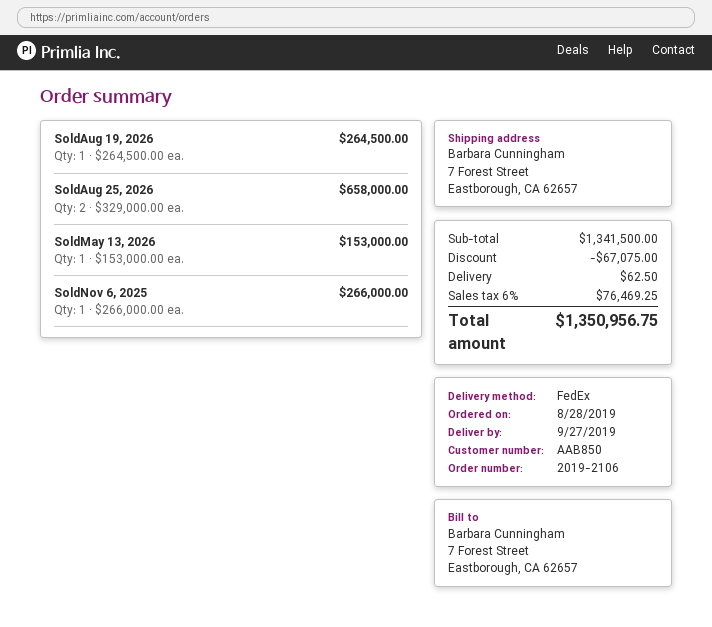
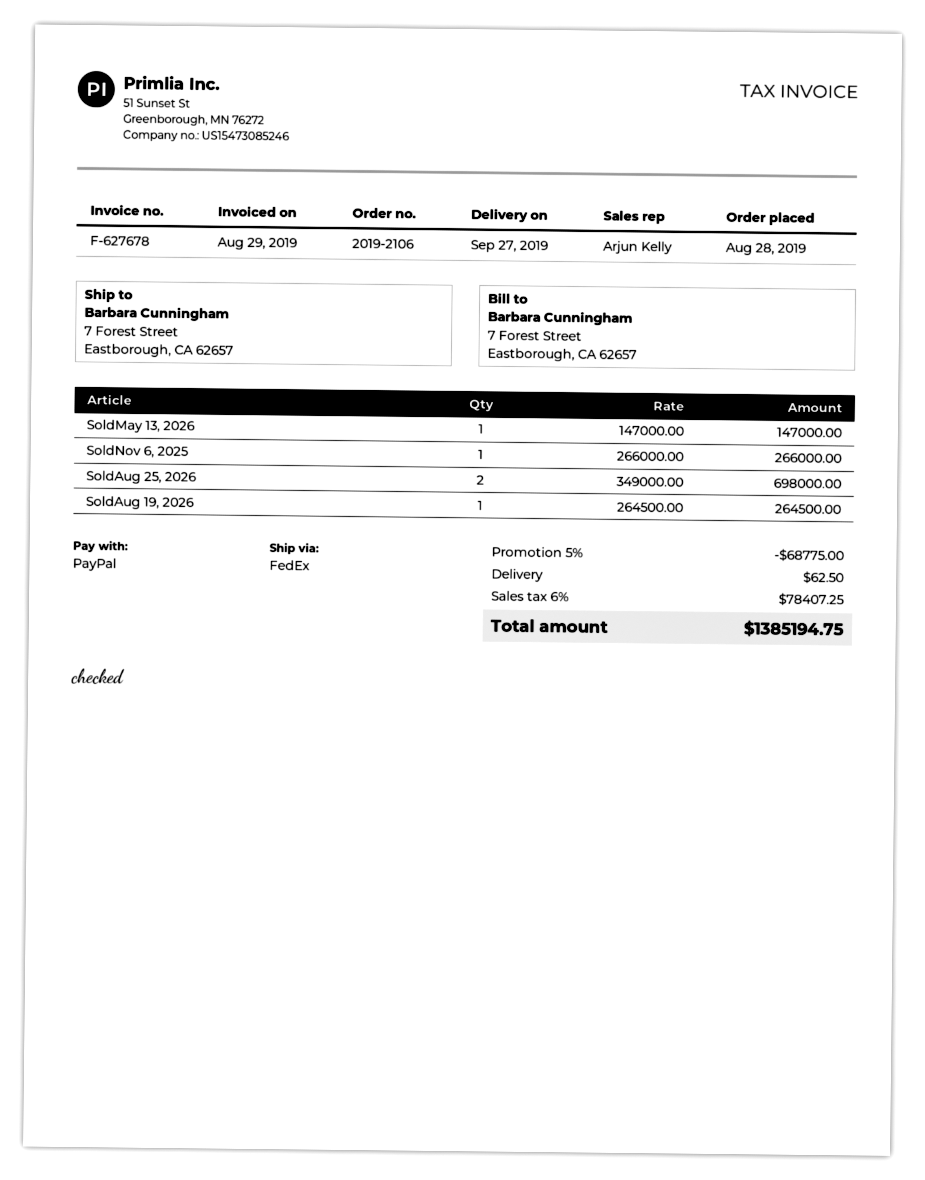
SoldAug 25, 2026: 2 x 329000.00 = 658000.00 -> 2 x 349000.00 = 698000.00
SoldMay 13, 2026: 1 x 153000.00 = 153000.00 -> 1 x 147000.00 = 147000.00
discount: 67075.00 -> 68775.00
tax: 6% = 76469.25 -> 6% = 78407.25
total: 1350956.75 -> 1385194.75

